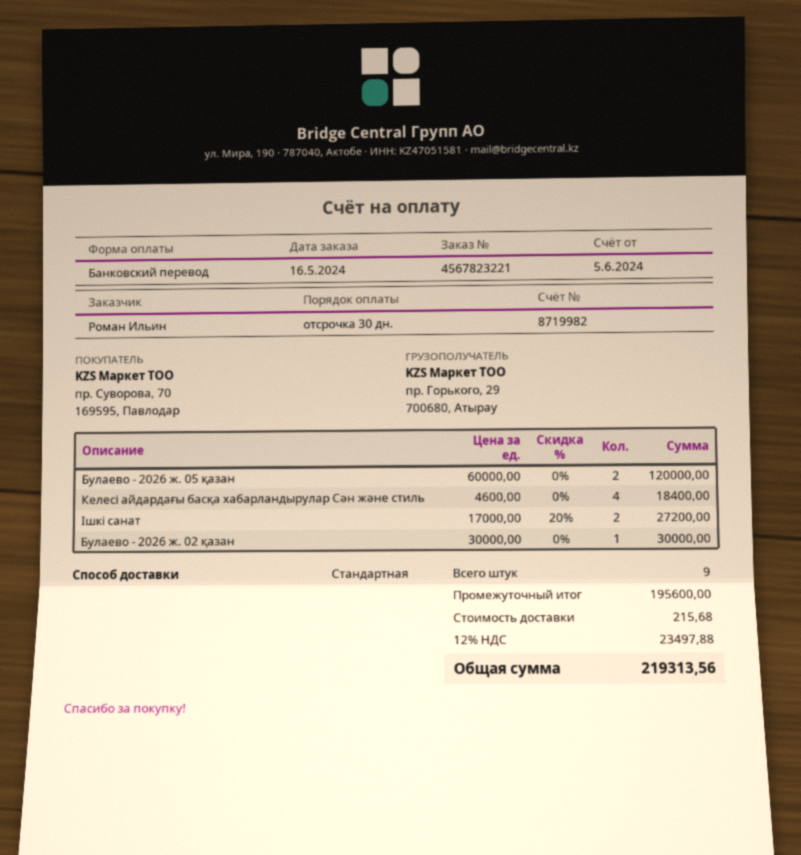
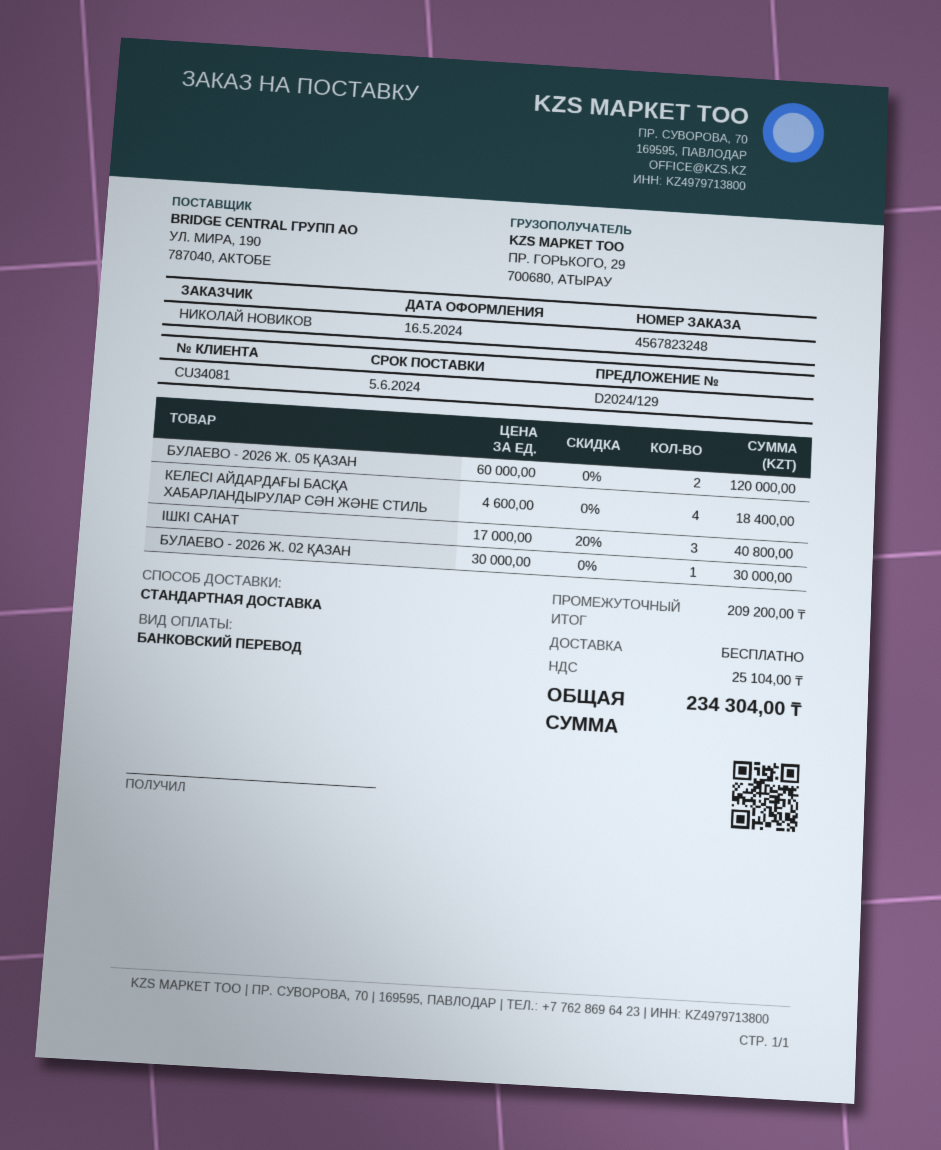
order number: 4567823221 -> 4567823248
ordered by: Роман Ильин -> НИКОЛАЙ НОВИКОВ
Ішкі санат: 2 x 17000.00 - 20% = 27200.00 -> 3 x 17000.00 - 20% = 40800.00
subtotal: 195600.00 -> 209200.00
shipping: 215.68 -> 0.00
tax: 23497.88 -> 25104.00
total: 219313.56 -> 234304.00

